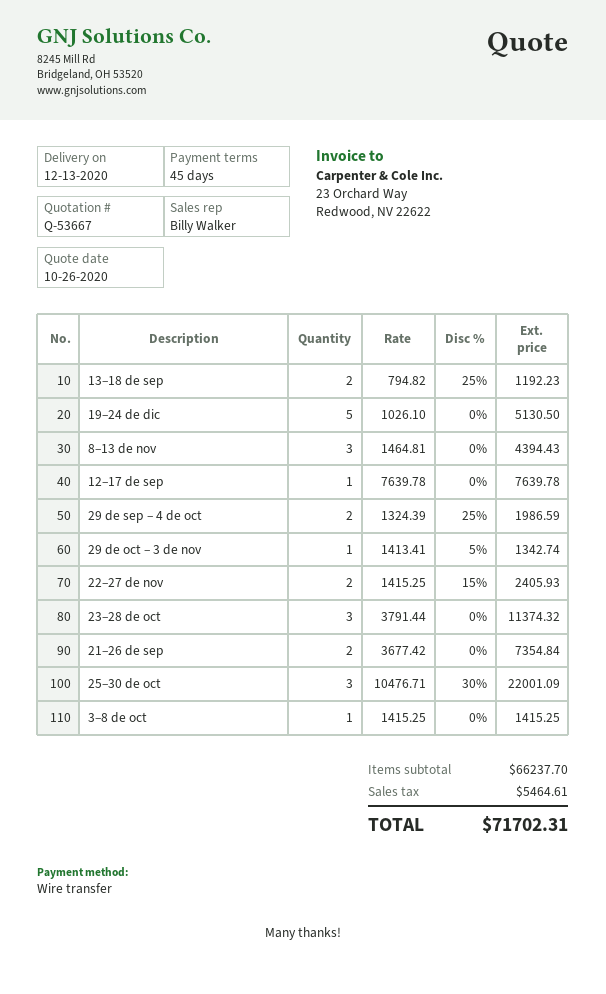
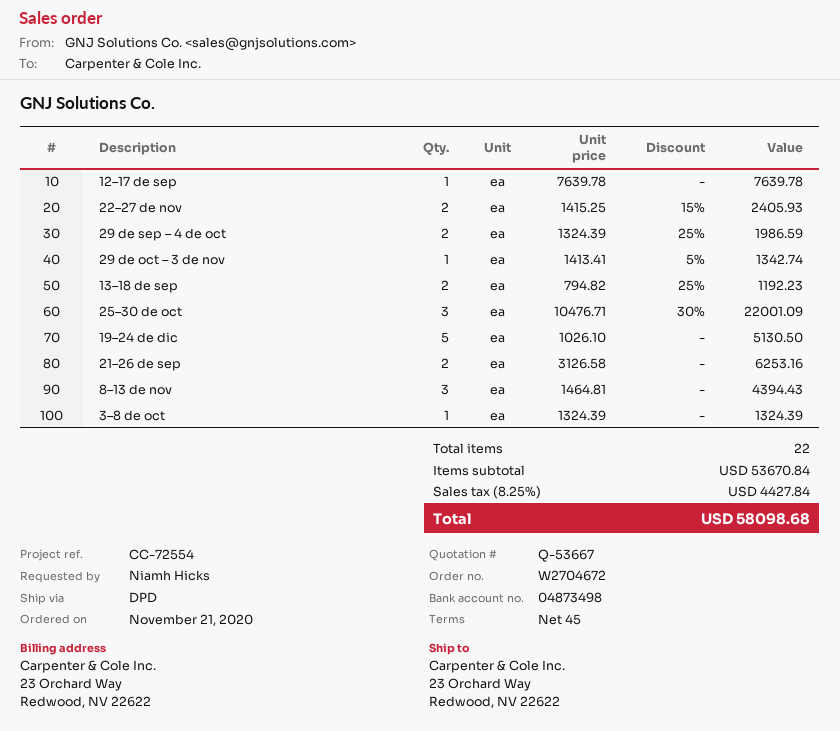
23–28 de oct: 3 x 3791.44 = 11374.32 -> none
21–26 de sep: 2 x 3677.42 = 7354.84 -> 2 x 3126.58 = 6253.16
3–8 de oct: 1 x 1415.25 = 1415.25 -> 1 x 1324.39 = 1324.39
subtotal: 66237.70 -> 53670.84
tax: 5464.61 -> 4427.84
total: 71702.31 -> 58098.68

